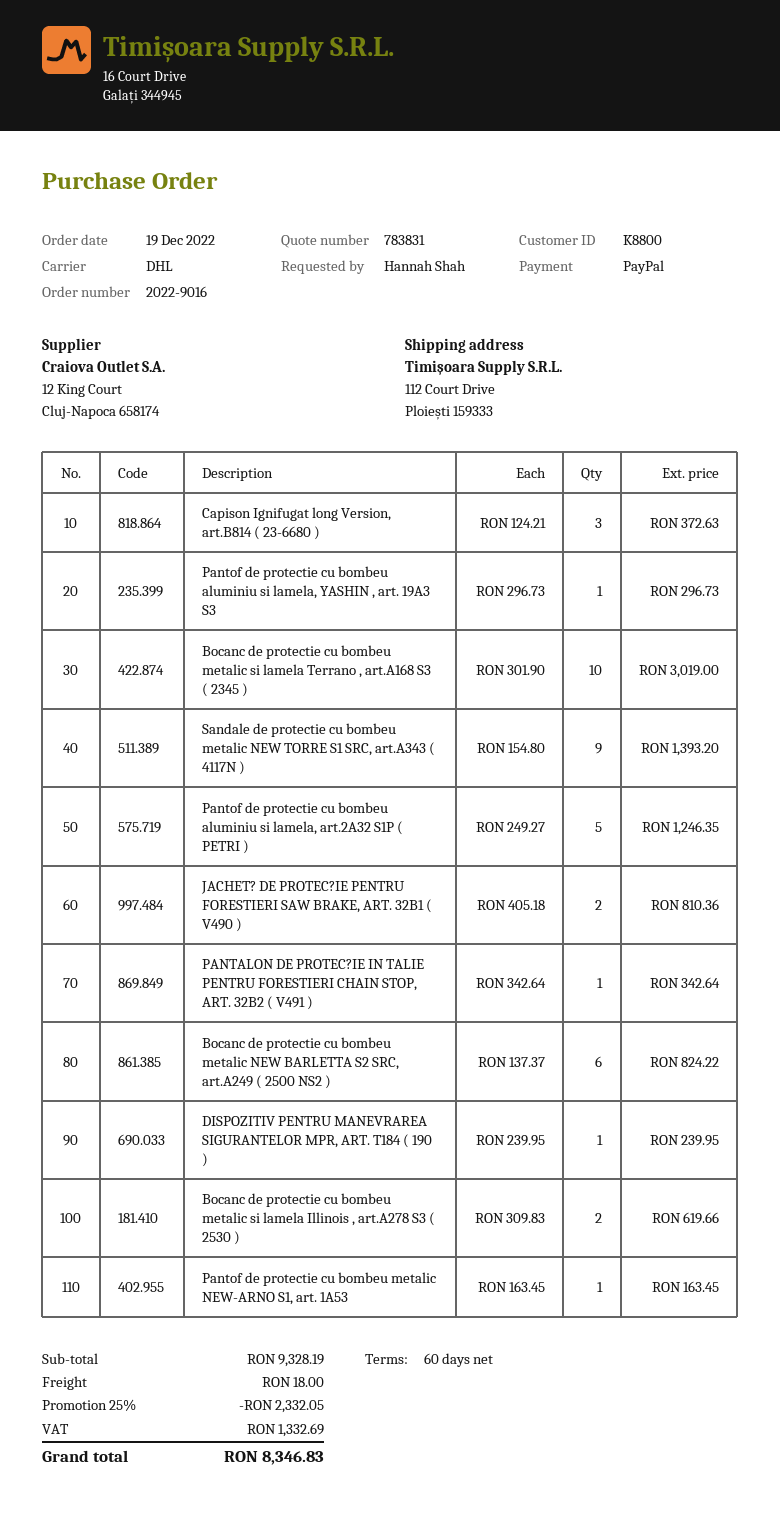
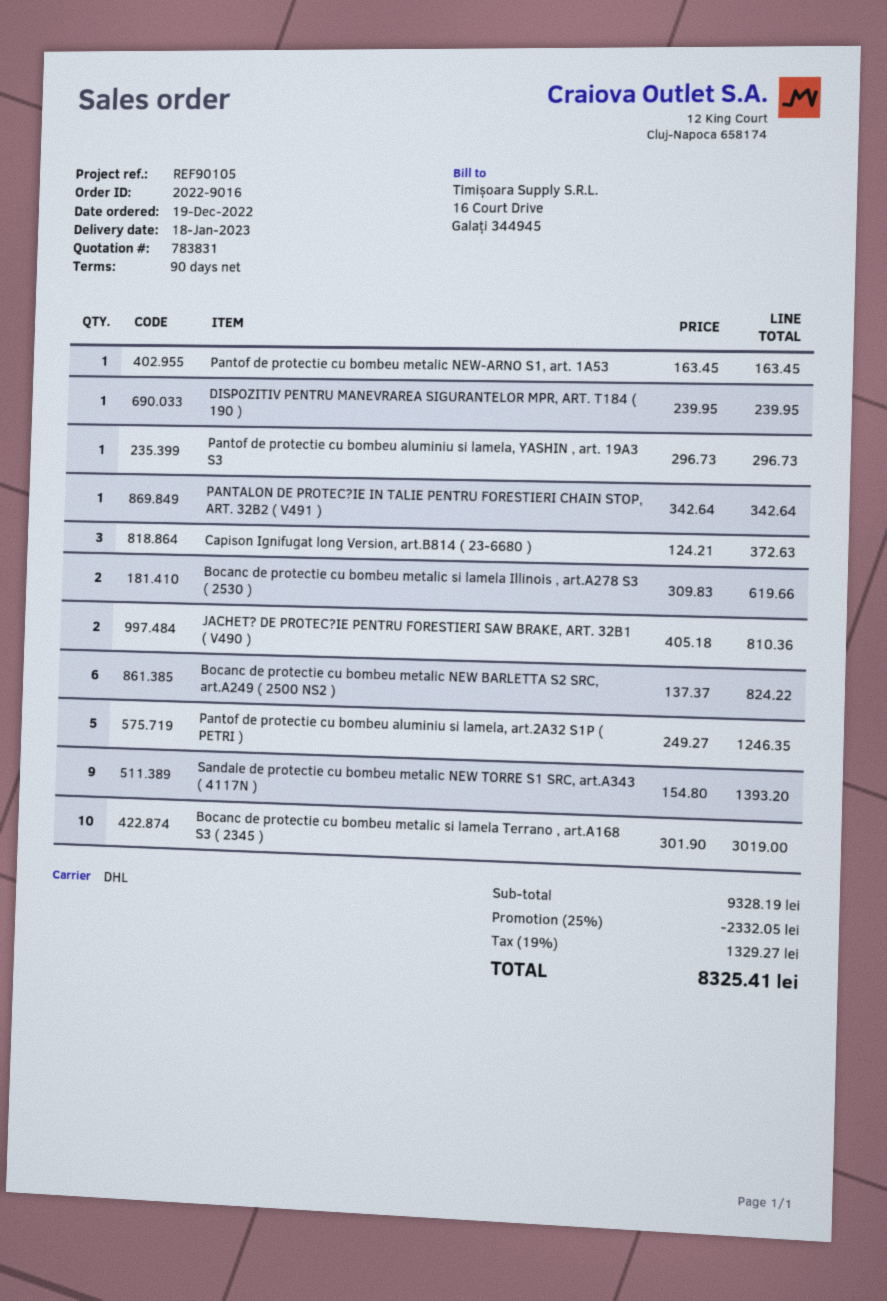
payment terms: 60 days -> 90 days
shipping: 18.00 -> none
tax: 1332.69 -> 1329.27
total: 8346.83 -> 8325.41

